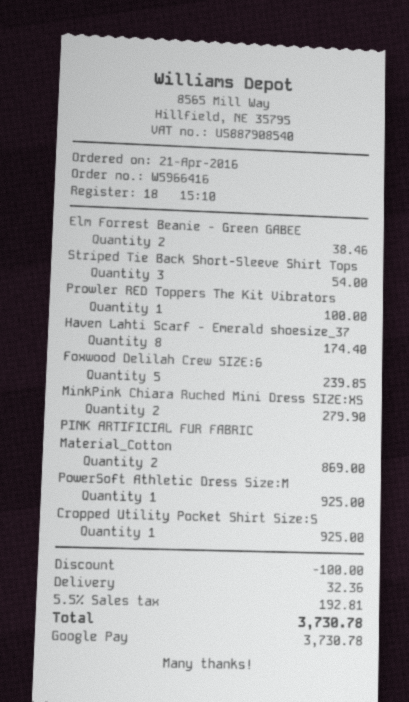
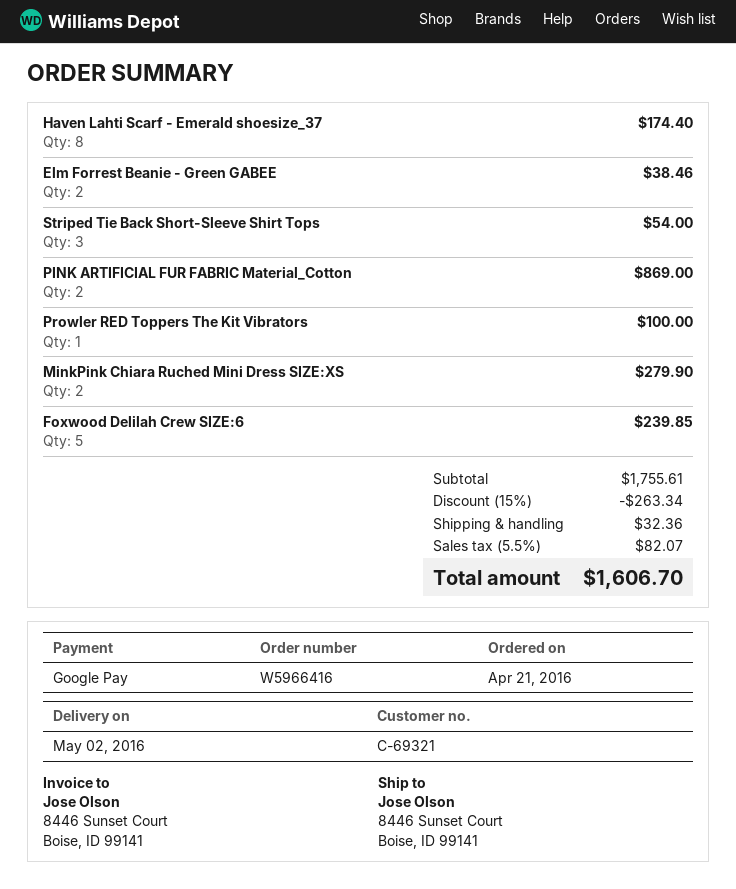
PowerSoft Athletic Dress Size:M: 1 for 925.00 -> none
Cropped Utility Pocket Shirt Size:S: 1 for 925.00 -> none
discount: 100.00 -> 263.34
tax: 5.5% = 192.81 -> 5.5% = 82.07
total: 3730.78 -> 1606.70

